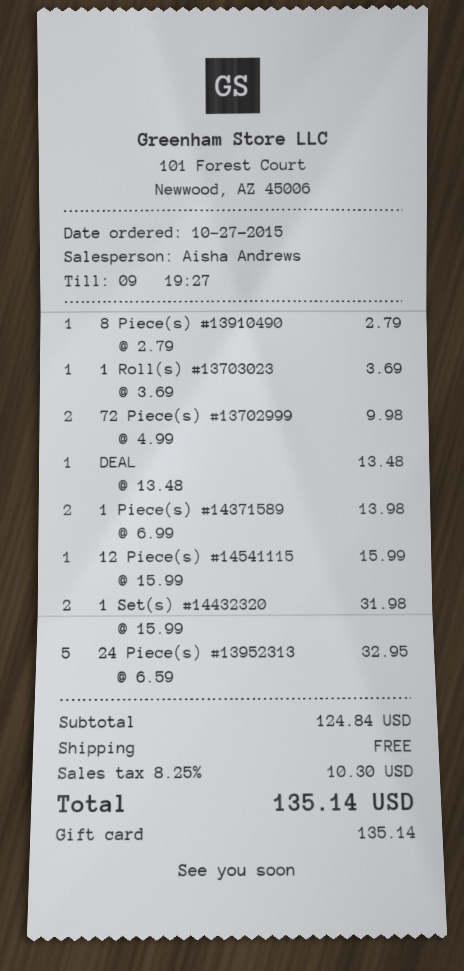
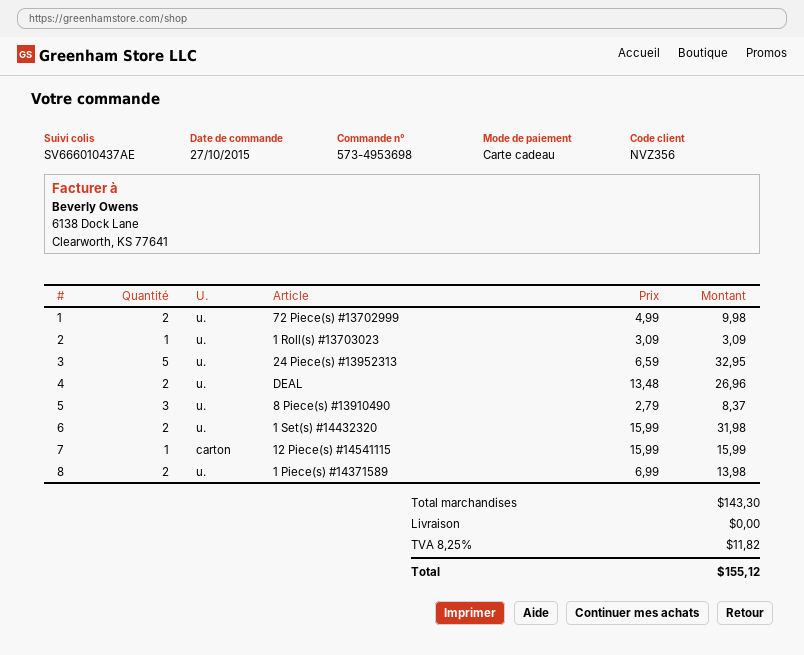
8 Piece(s) #13910490: 1 x 2.79 = 2.79 -> 3 x 2.79 = 8.37
1 Roll(s) #13703023: 1 x 3.69 = 3.69 -> 1 x 3.09 = 3.09
DEAL: 1 x 13.48 = 13.48 -> 2 x 13.48 = 26.96
subtotal: 124.84 -> 143.30
tax: 8.25% = 10.30 -> 8.25% = 11.82
total: 135.14 -> 155.12

